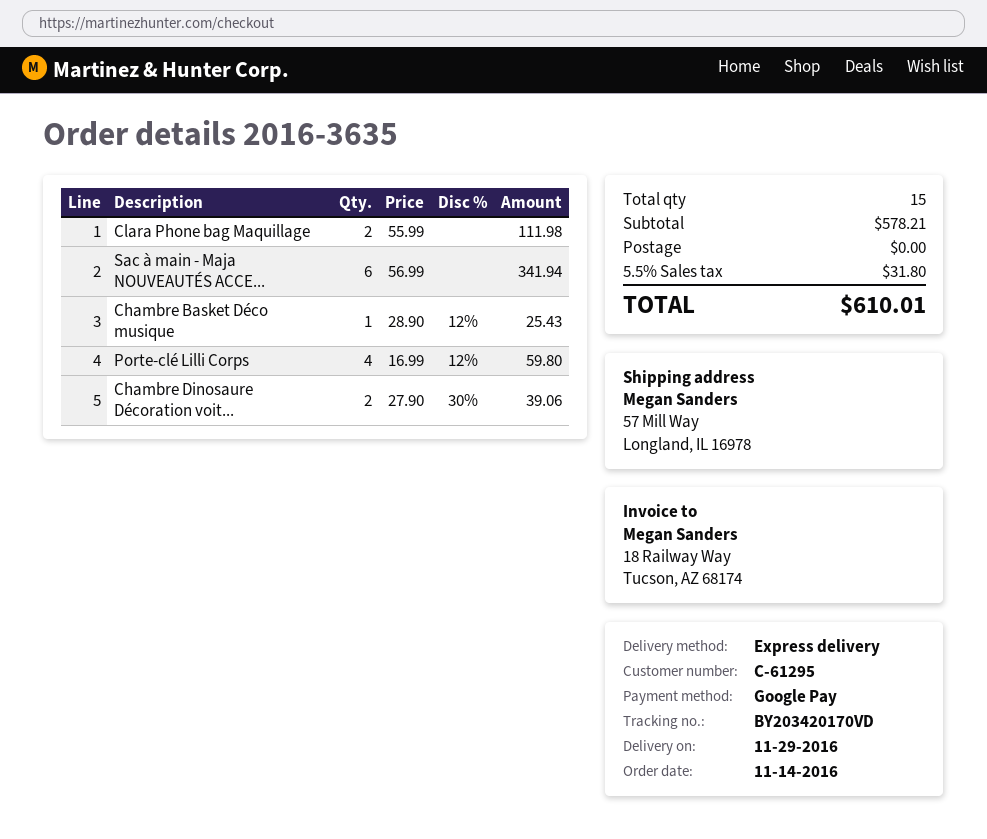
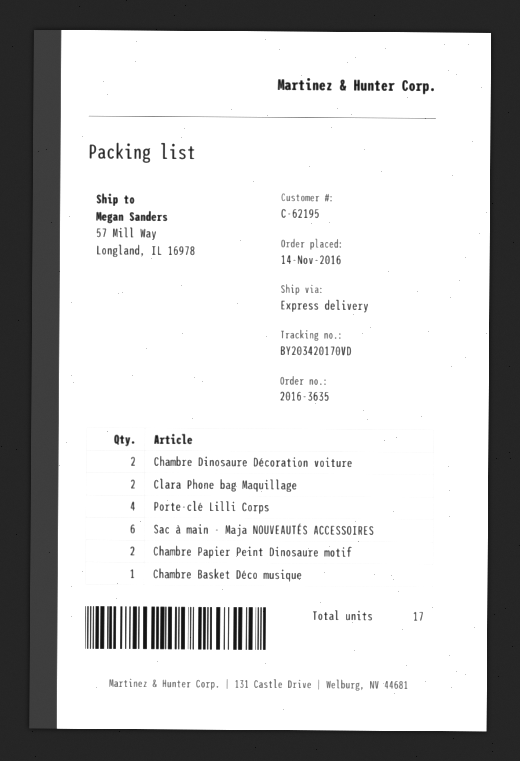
customer number: C-61295 -> C-62195
Chambre Papier Peint Dinosaure motif: none -> 2
total quantity: 15 -> 17

